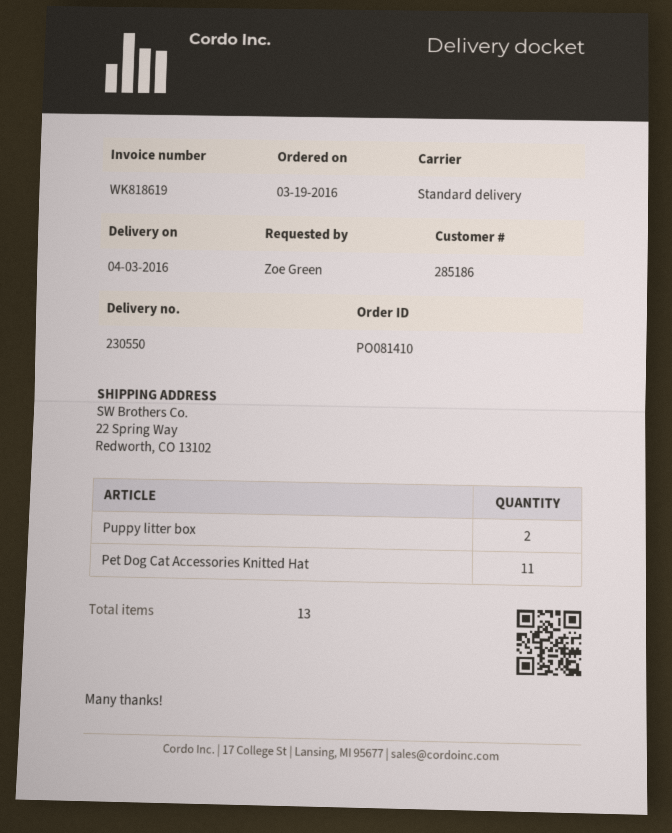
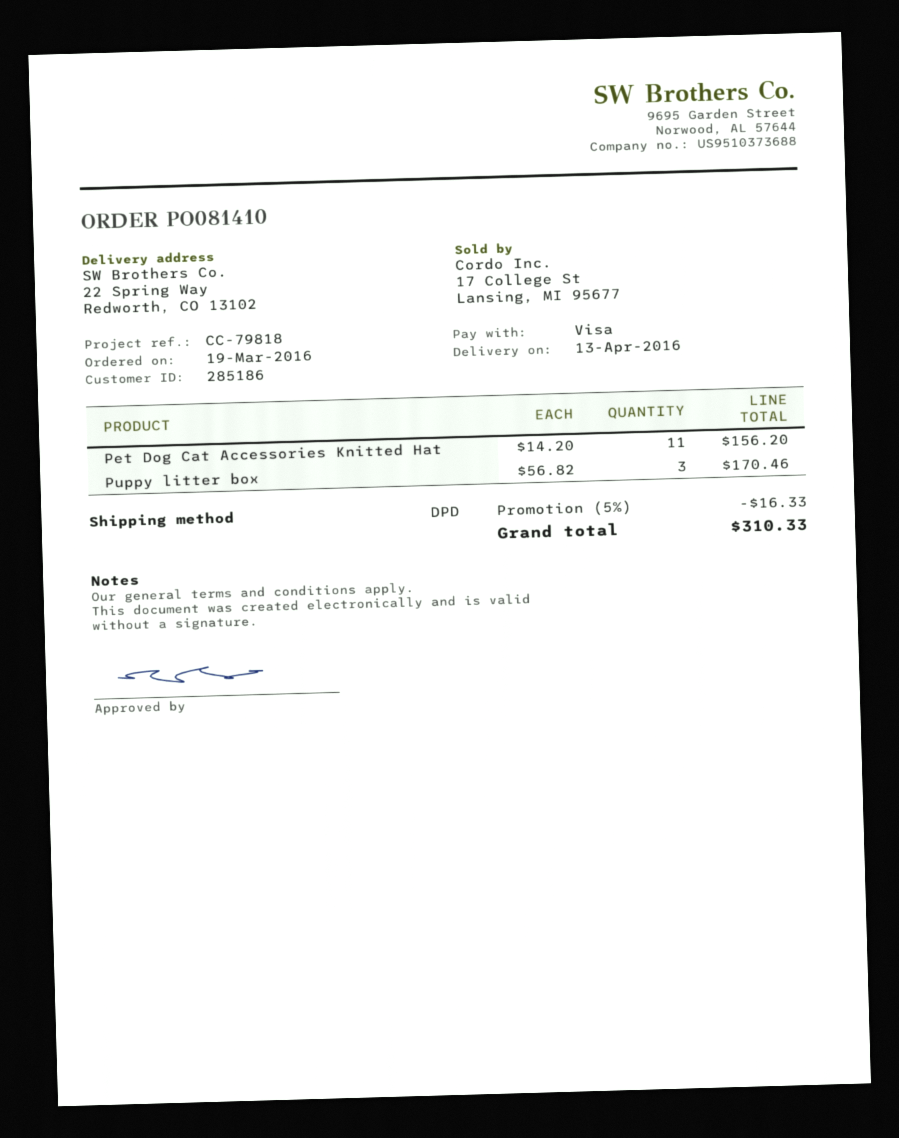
delivery date: 2016-04-03 -> 2016-04-13
shipping method: standard -> DPD
Puppy litter box: 2 -> 3

